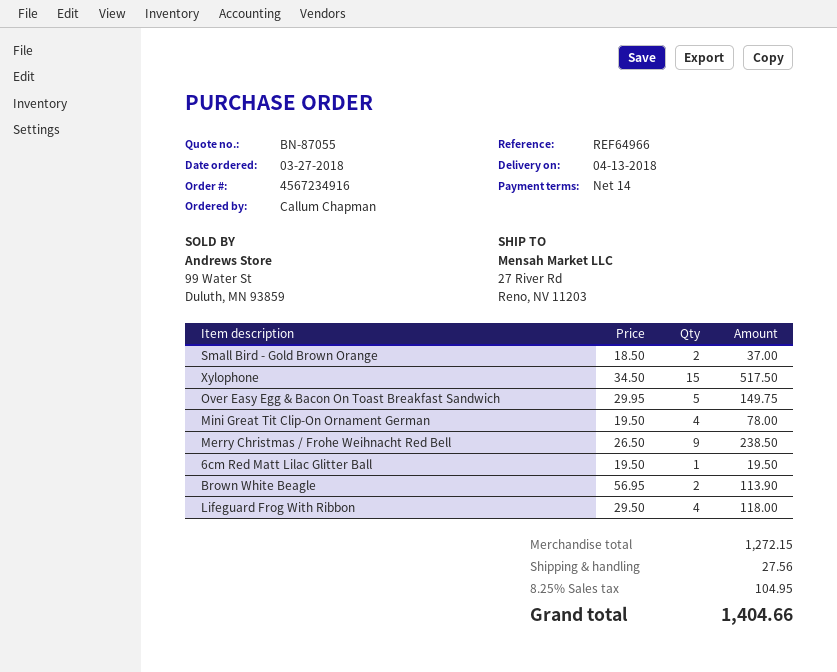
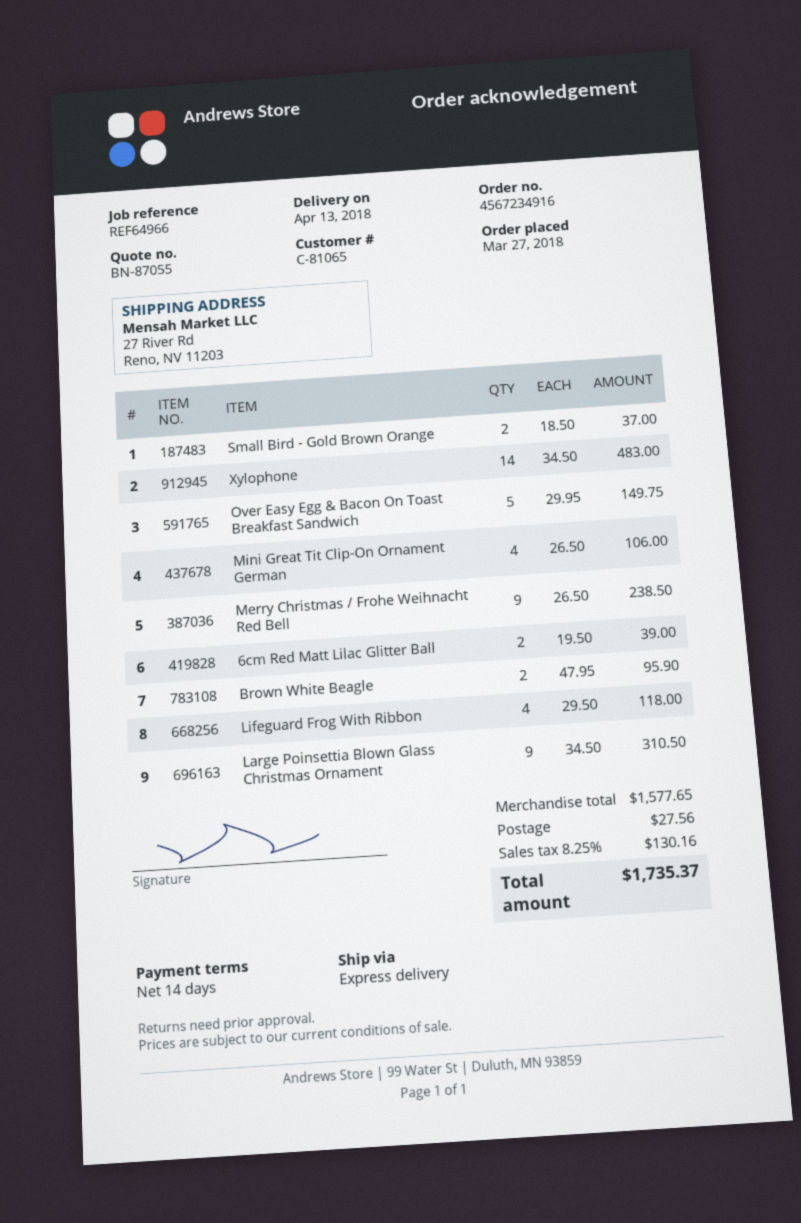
Xylophone: 15 x 34.50 = 517.50 -> 14 x 34.50 = 483.00
Mini Great Tit Clip-On Ornament German: 4 x 19.50 = 78.00 -> 4 x 26.50 = 106.00
6cm Red Matt Lilac Glitter Ball: 1 x 19.50 = 19.50 -> 2 x 19.50 = 39.00
Brown White Beagle: 2 x 56.95 = 113.90 -> 2 x 47.95 = 95.90
Large Poinsettia Blown Glass Christmas Ornament: none -> 9 x 34.50 = 310.50
subtotal: 1272.15 -> 1577.65
tax: 8.25% = 104.95 -> 8.25% = 130.16
total: 1404.66 -> 1735.37

